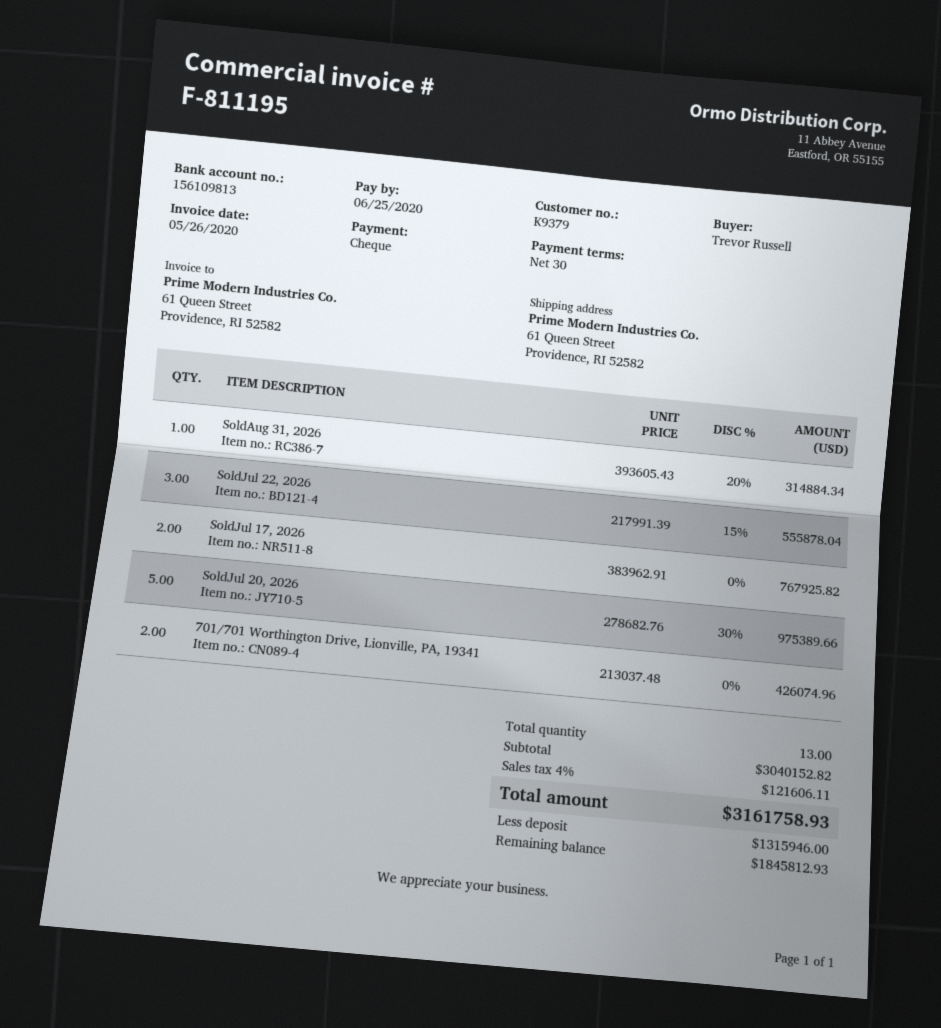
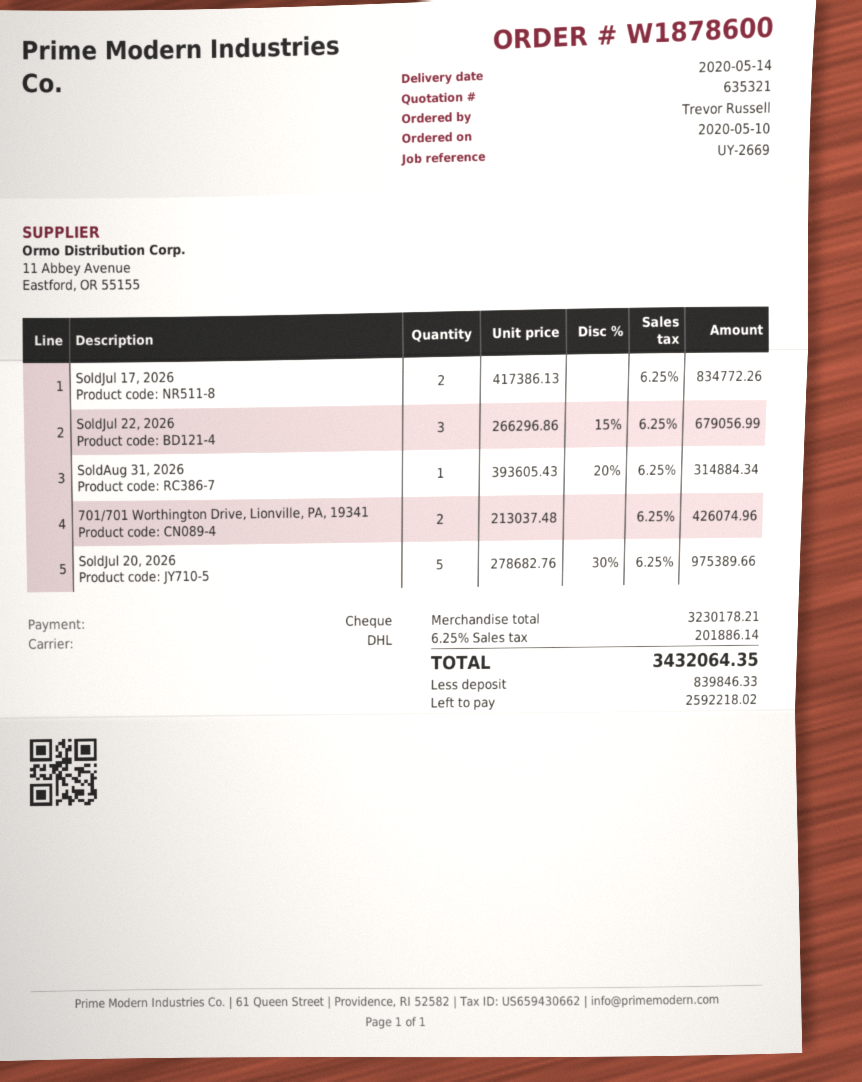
SoldJul 22, 2026: 3 x 217991.39 - 15% = 555878.04 -> 3 x 266296.86 - 15% = 679056.99
SoldJul 17, 2026: 2 x 383962.91 = 767925.82 -> 2 x 417386.13 = 834772.26
subtotal: 3040152.82 -> 3230178.21
tax: 4% = 121606.11 -> 6.25% = 201886.14
total: 3161758.93 -> 3432064.35
deposit: 1315946.00 -> 839846.33
balance: 1845812.93 -> 2592218.02

